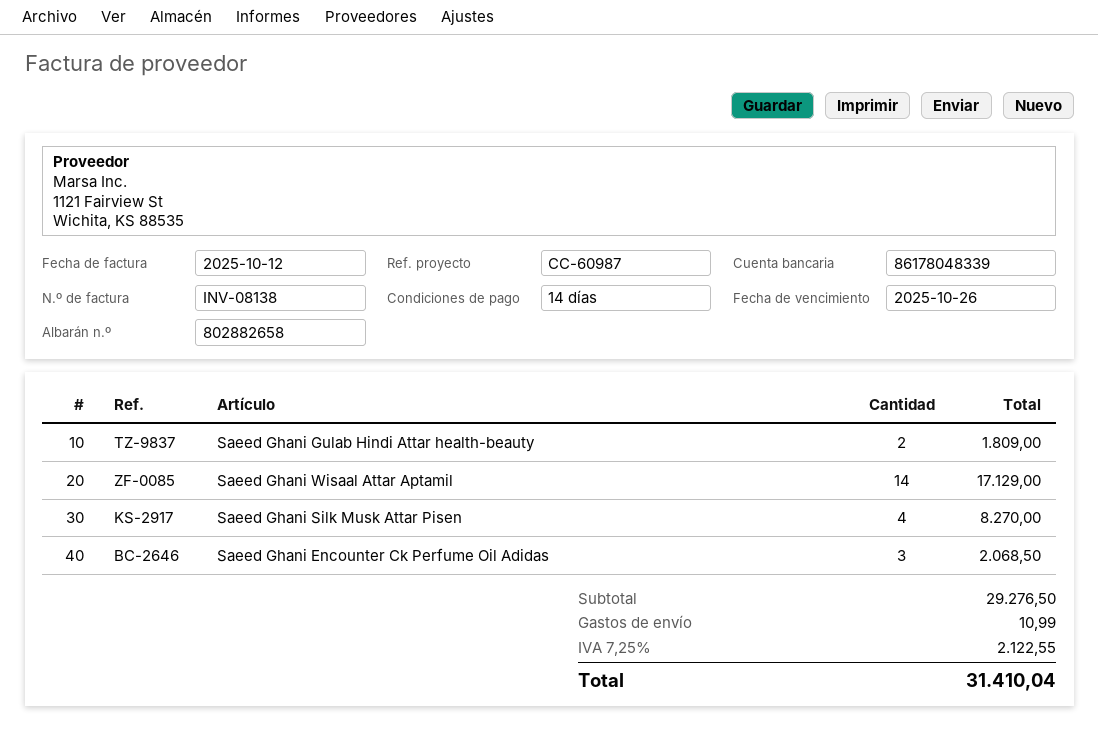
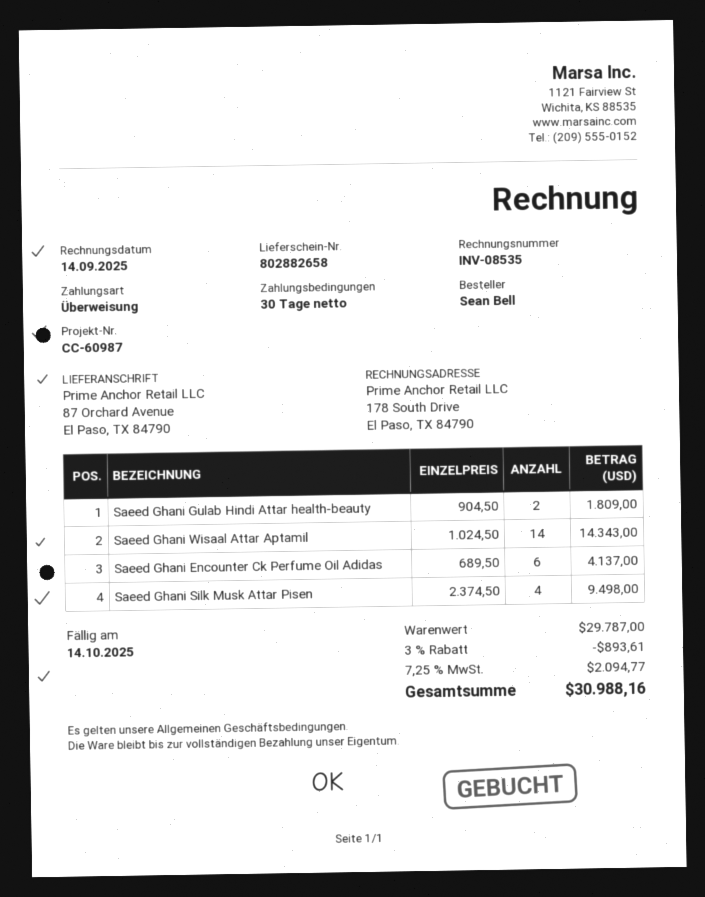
invoice number: INV-08138 -> INV-08535
invoice date: 2025-10-12 -> 2025-09-14
payment terms: 14 days -> 30 days
due date: 2025-10-26 -> 2025-10-14
Saeed Ghani Wisaal Attar Aptamil: 14 for 17129.00 -> 14 for 14343.00
Saeed Ghani Silk Musk Attar Pisen: 4 for 8270.00 -> 4 for 9498.00
Saeed Ghani Encounter Ck Perfume Oil Adidas: 3 for 2068.50 -> 6 for 4137.00
subtotal: 29276.50 -> 29787.00
discount: none -> 3% = 893.61
shipping: 10.99 -> none
tax: 7.25% = 2122.55 -> 7.25% = 2094.77
total: 31410.04 -> 30988.16

